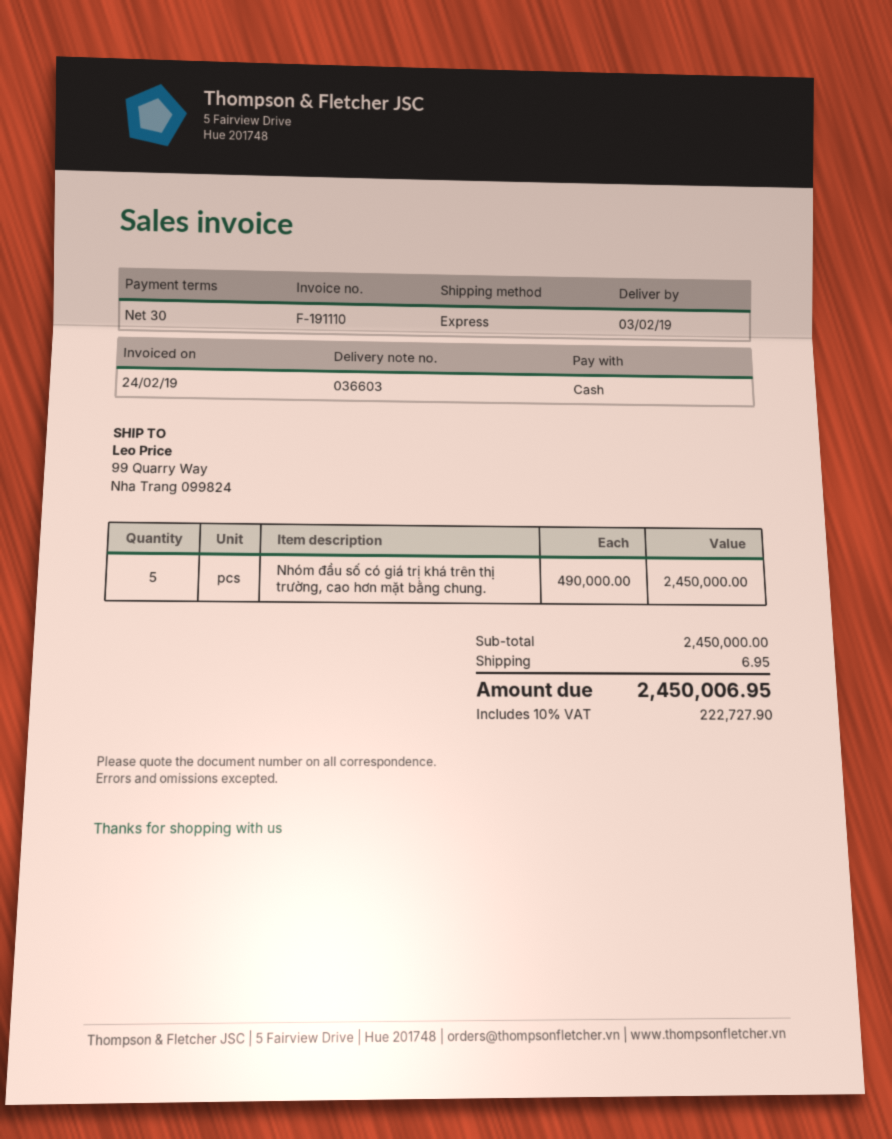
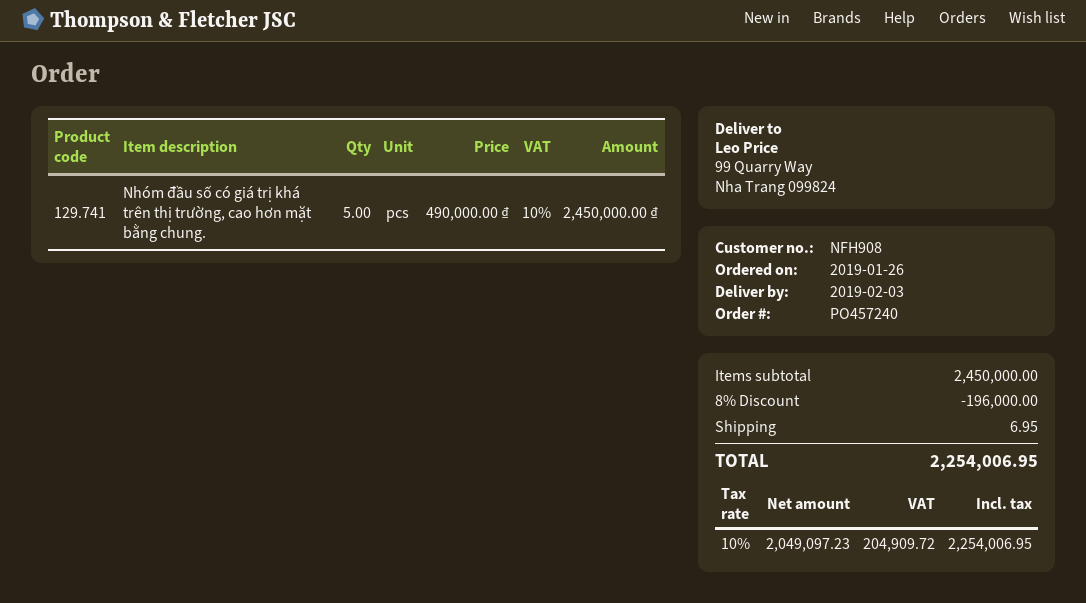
discount: none -> 8% = 196000.00
tax: 10% = 222727.90 -> 10% = 204909.72
total: 2450006.95 -> 2254006.95

